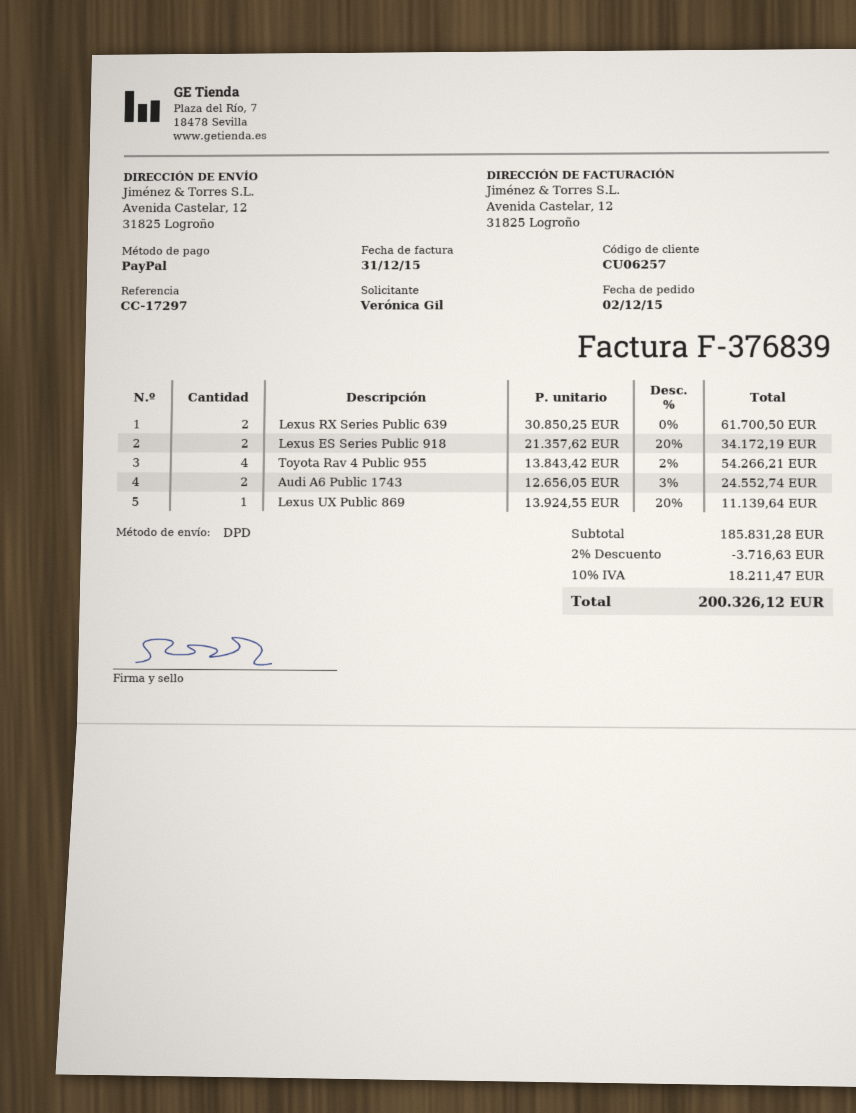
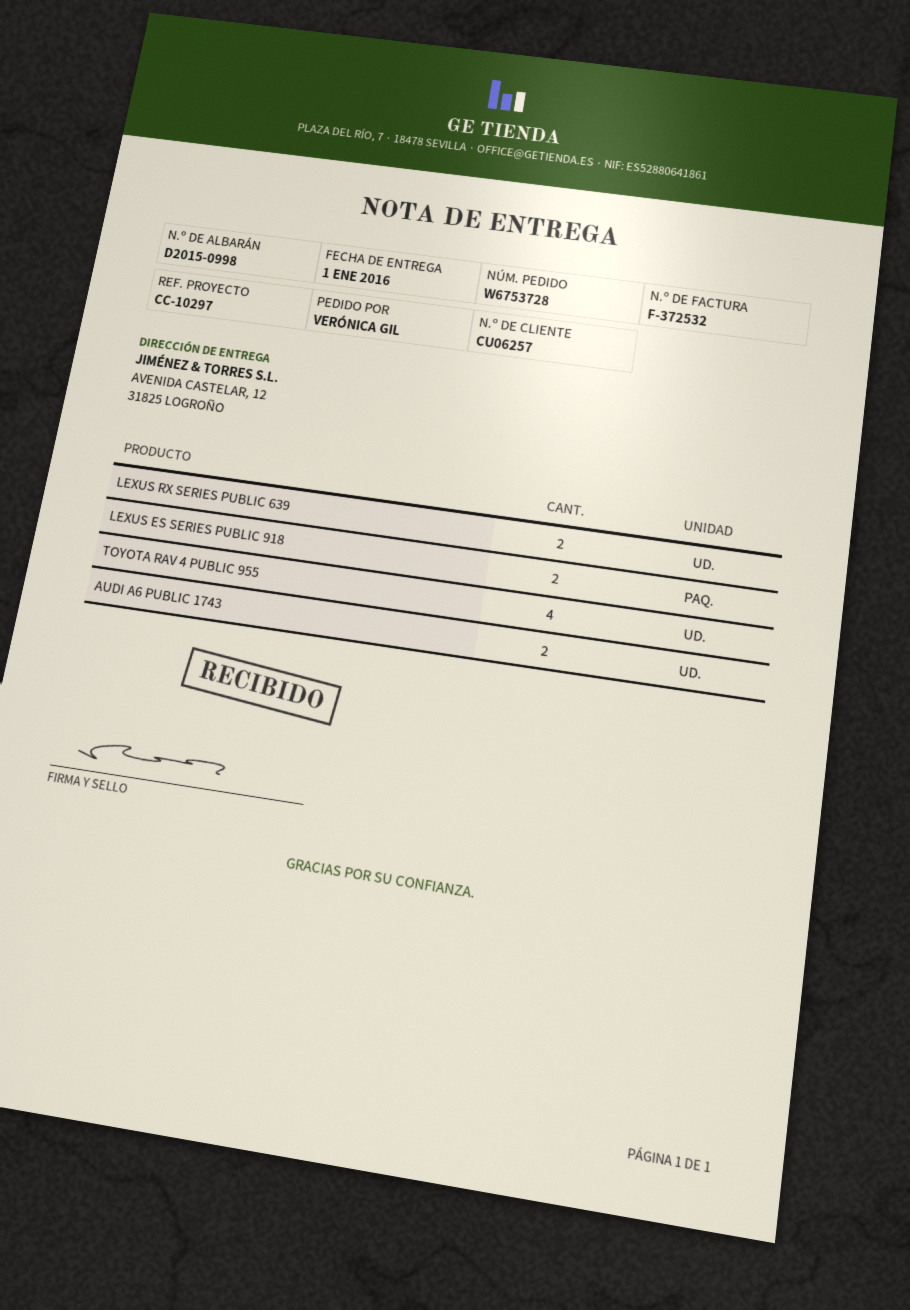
invoice number: F-376839 -> F-372532
reference: CC-17297 -> CC-10297
Lexus UX Public 869: 1 -> none

